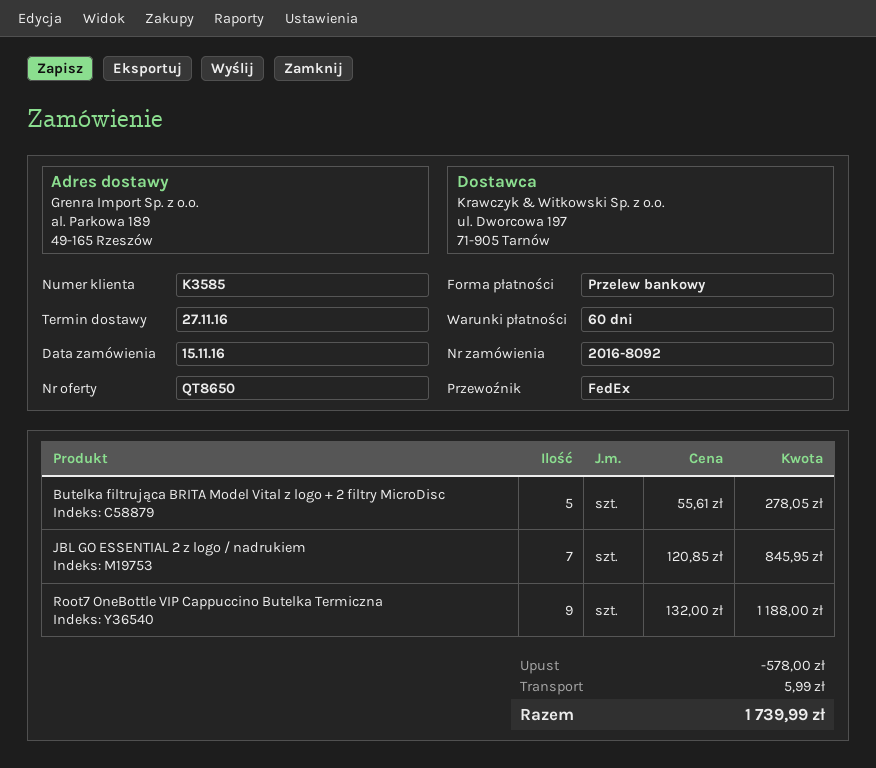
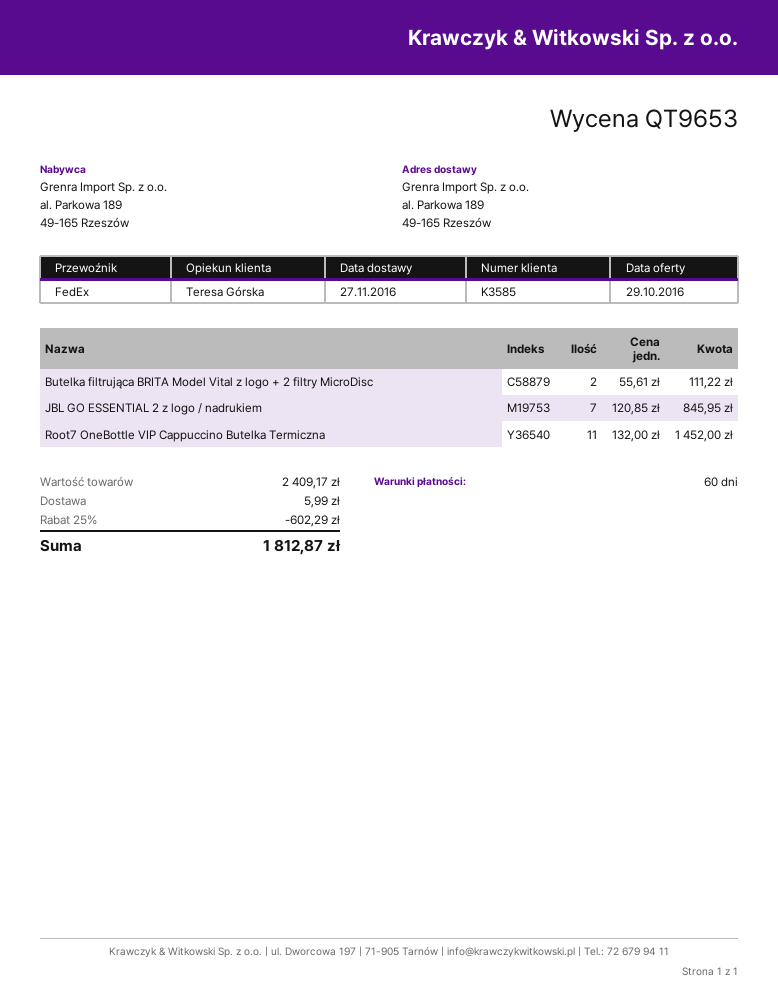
quote number: QT8650 -> QT9653
Butelka filtrująca BRITA Model Vital z logo + 2 filtry MicroDisc: 5 x 55.61 = 278.05 -> 2 x 55.61 = 111.22
Root7 OneBottle VIP Cappuccino Butelka Termiczna: 9 x 132.00 = 1188.00 -> 11 x 132.00 = 1452.00
discount: 578.00 -> 602.29
total: 1739.99 -> 1812.87

